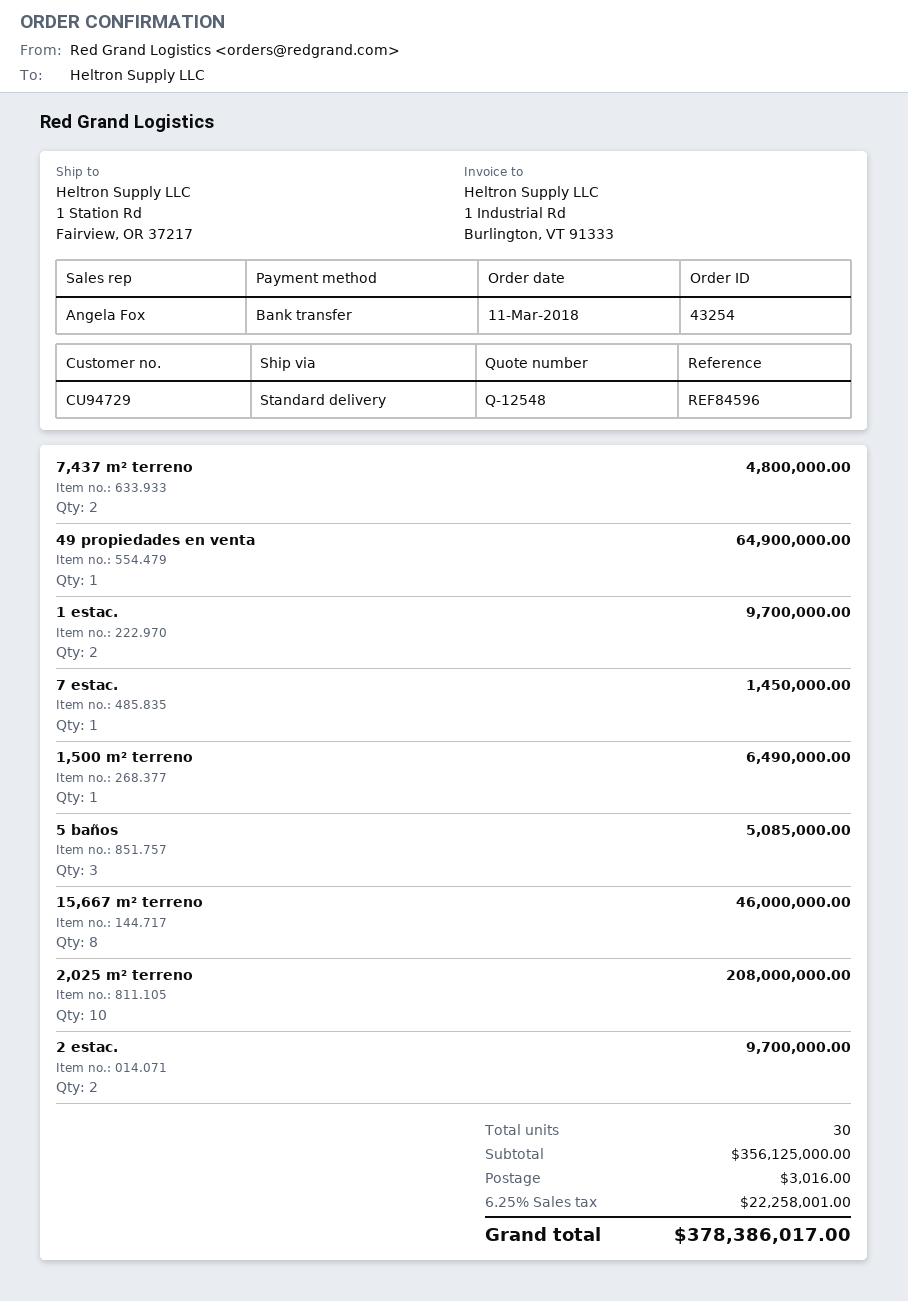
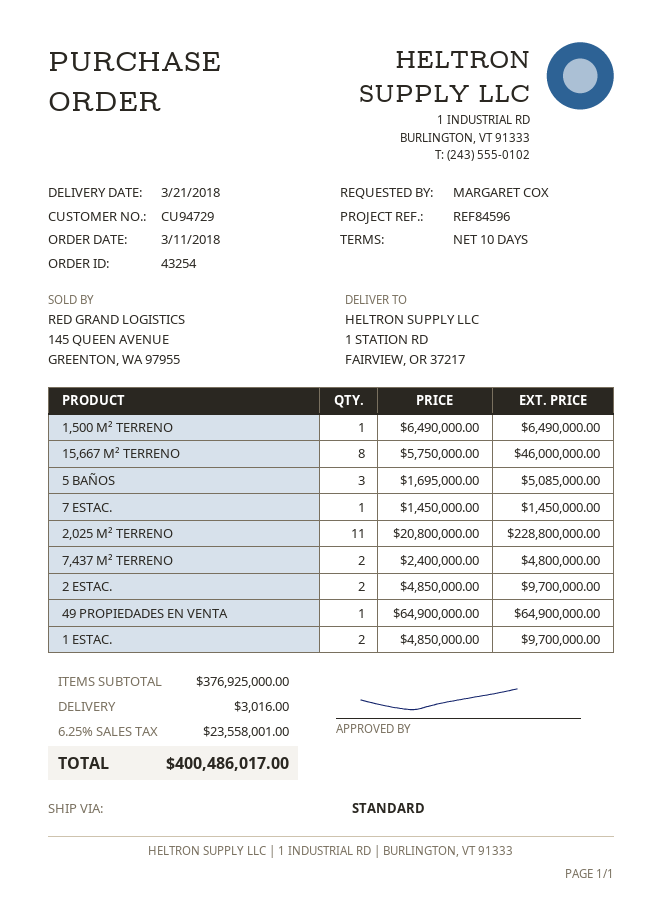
2,025 m² terreno: 10 for 208000000.00 -> 11 for 228800000.00
subtotal: 356125000.00 -> 376925000.00
tax: 6.25% = 22258001.00 -> 6.25% = 23558001.00
total: 378386017.00 -> 400486017.00

